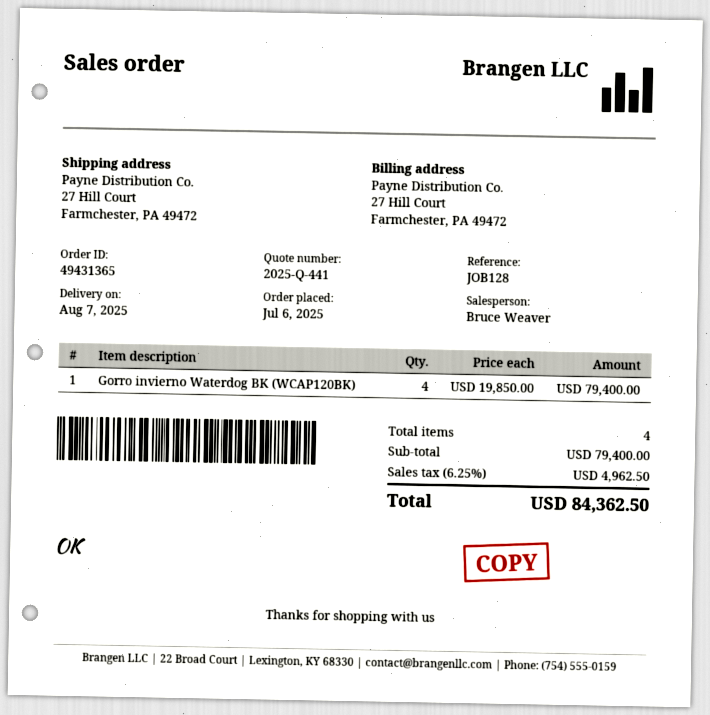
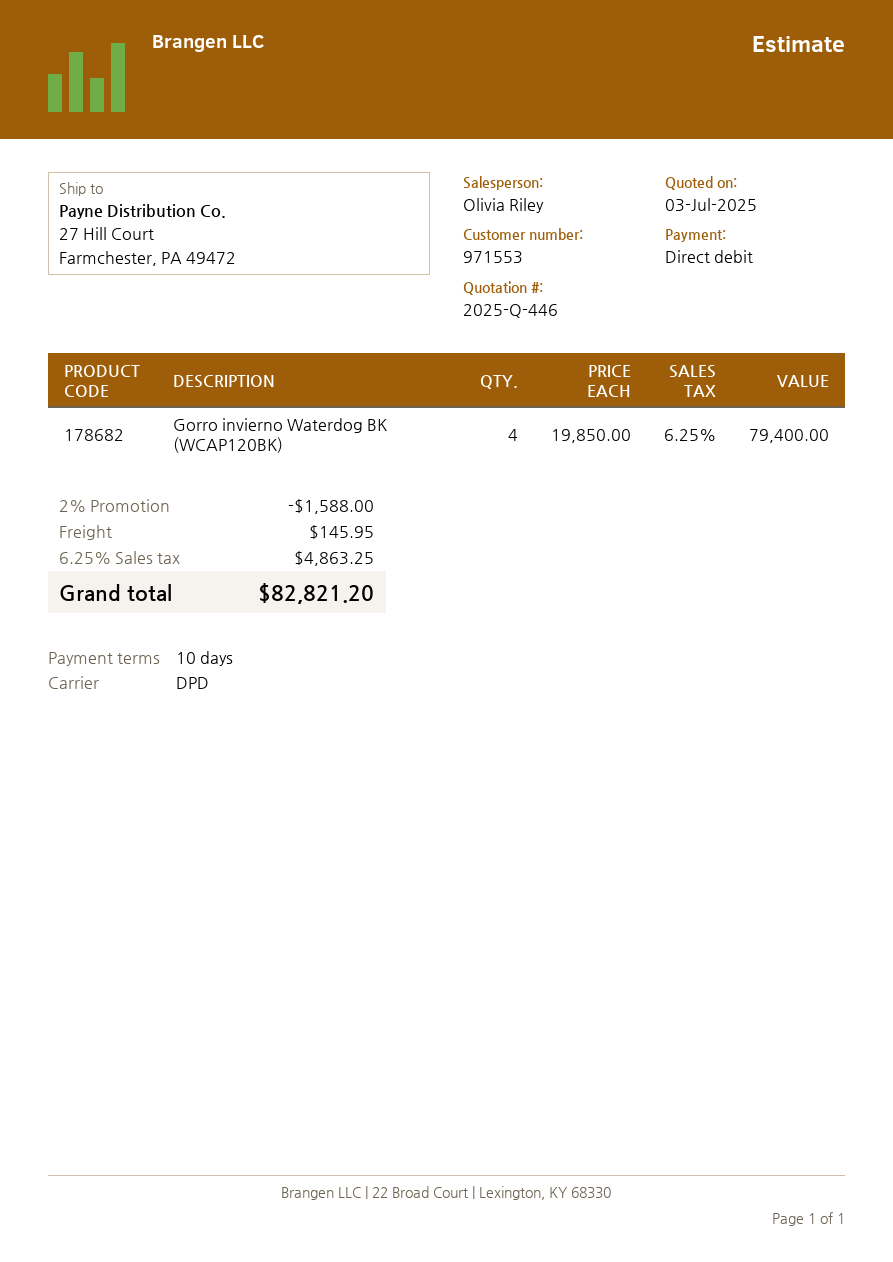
quote number: 2025-Q-441 -> 2025-Q-446
sales rep: Bruce Weaver -> Olivia Riley
discount: none -> 2% = 1588.00
shipping: none -> 145.95
tax: 6.25% = 4962.50 -> 6.25% = 4863.25
total: 84362.50 -> 82821.20

